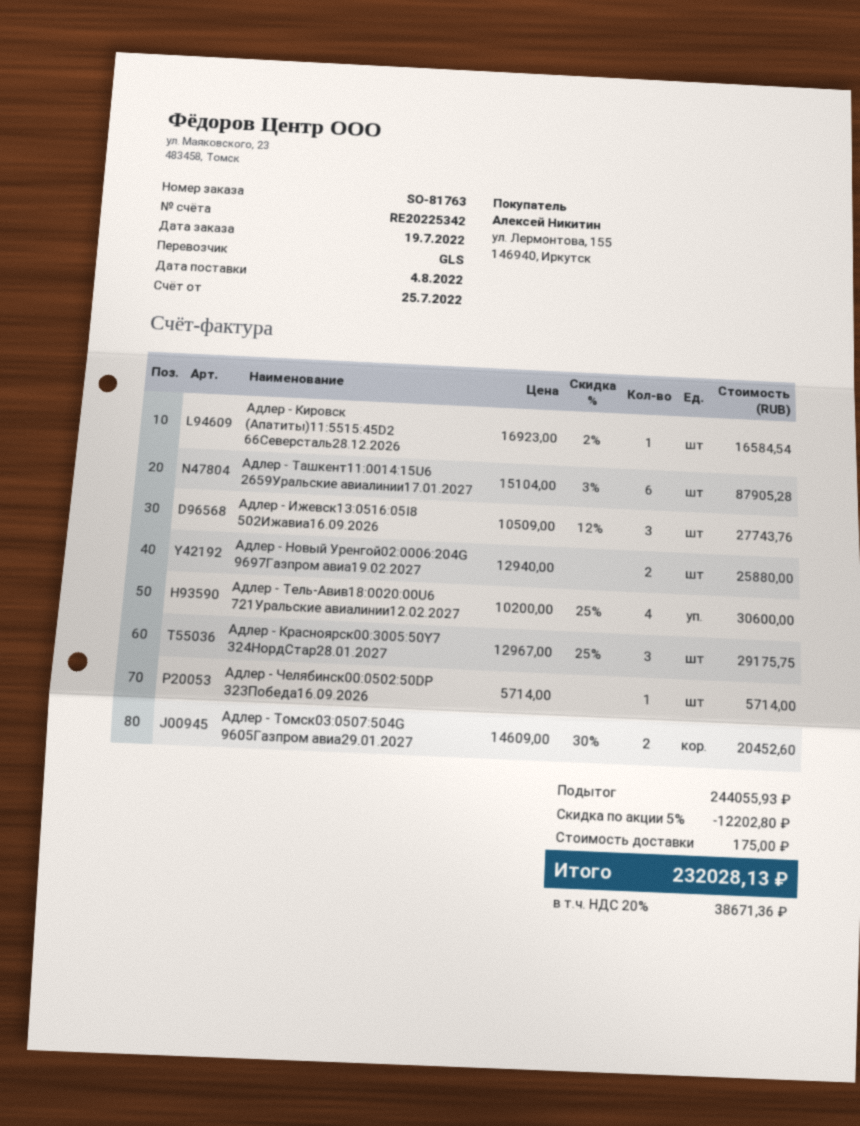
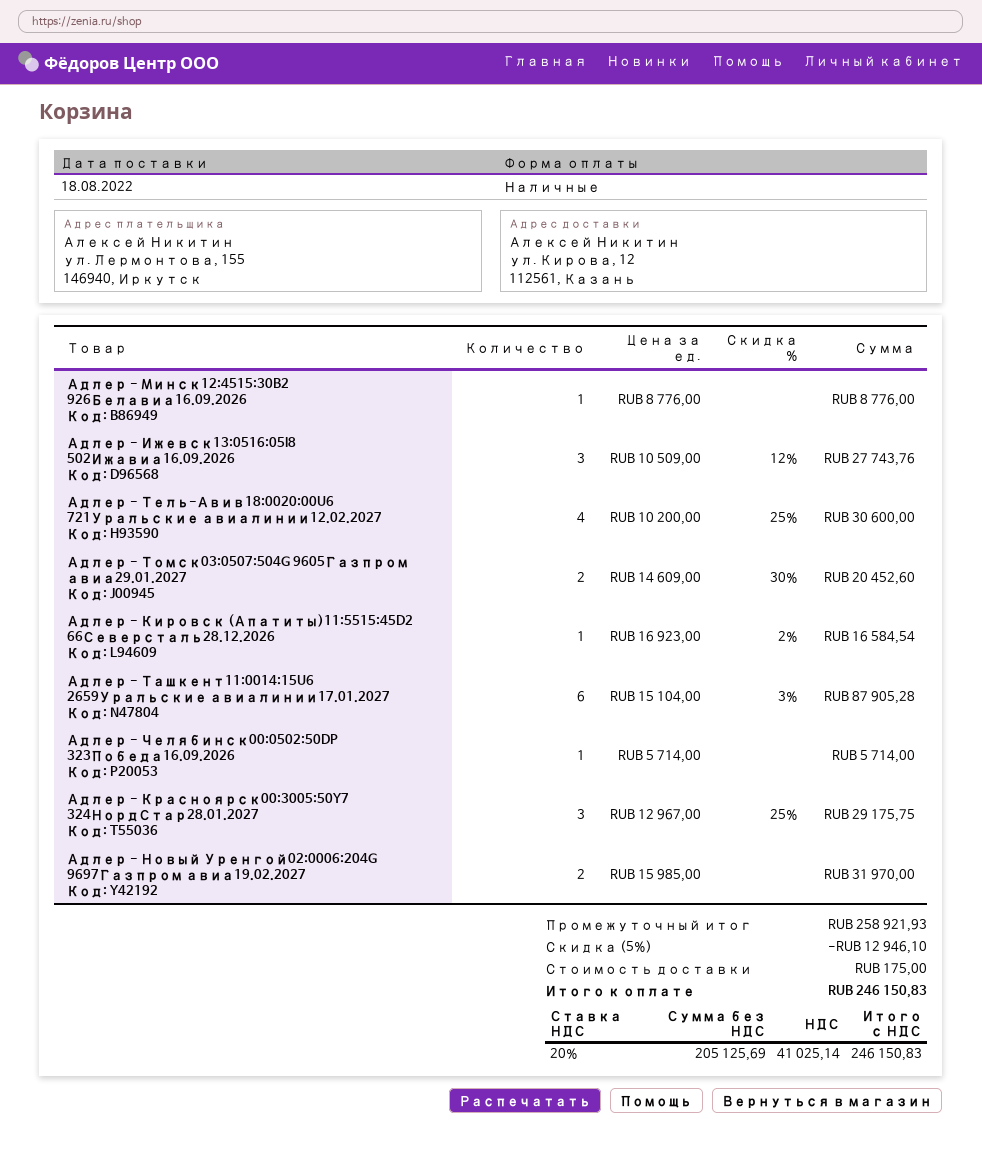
delivery date: 2022-08-04 -> 2022-08-18
Адлер - Новый Уренгой02:0006:204G 9697Газпром авиа19.02.2027: 2 x 12940.00 = 25880.00 -> 2 x 15985.00 = 31970.00
Адлер - Минск12:4515:30B2 926Белавиа16.09.2026: none -> 1 x 8776.00 = 8776.00
subtotal: 244055.93 -> 258921.93
discount: 5% = 12202.80 -> 5% = 12946.10
tax: 20% = 38671.36 -> 20% = 41025.14
total: 232028.13 -> 246150.83

